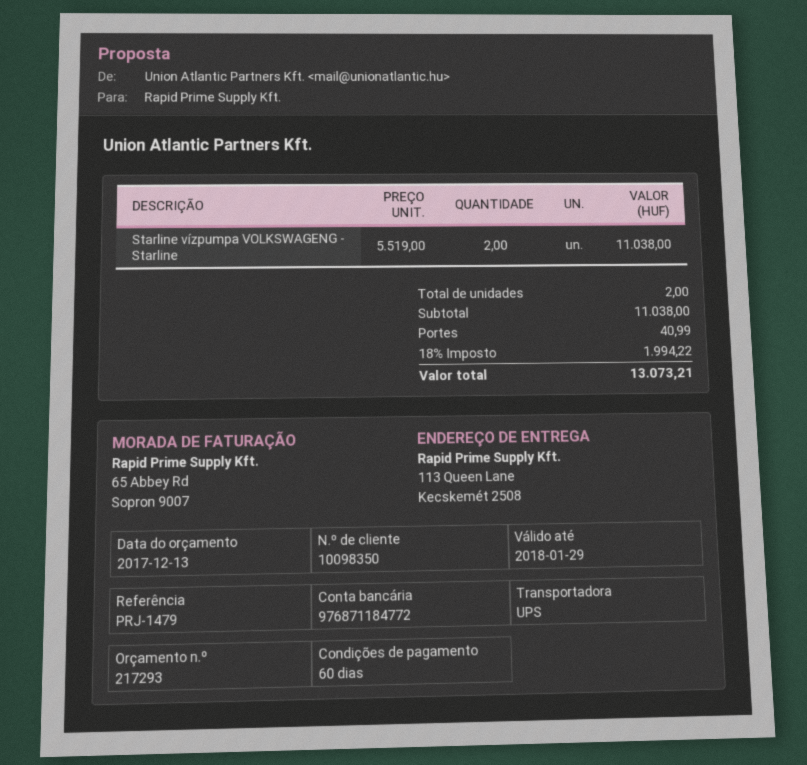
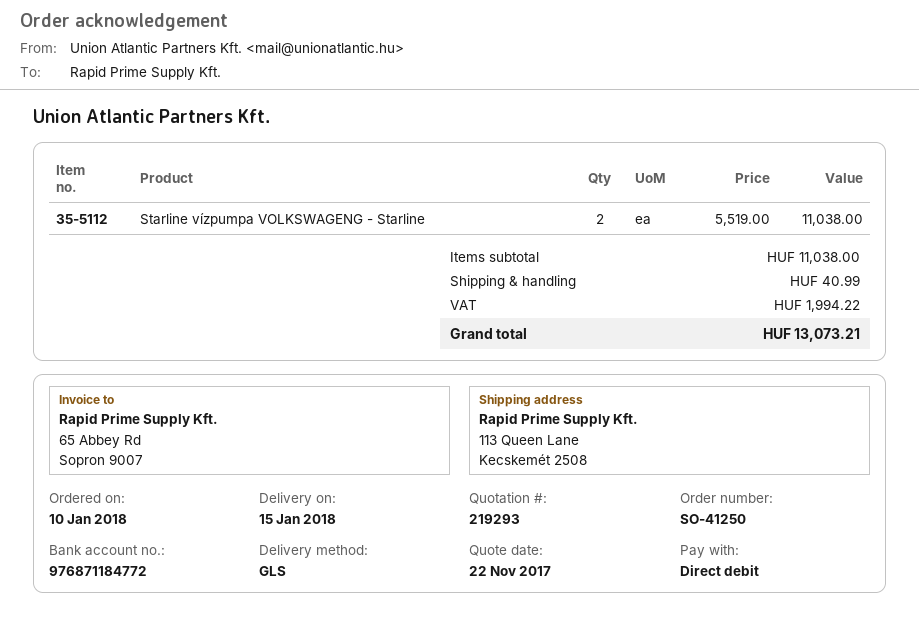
quote number: 217293 -> 219293
quote date: 2017-12-13 -> 2017-11-22
shipping method: UPS -> GLS

